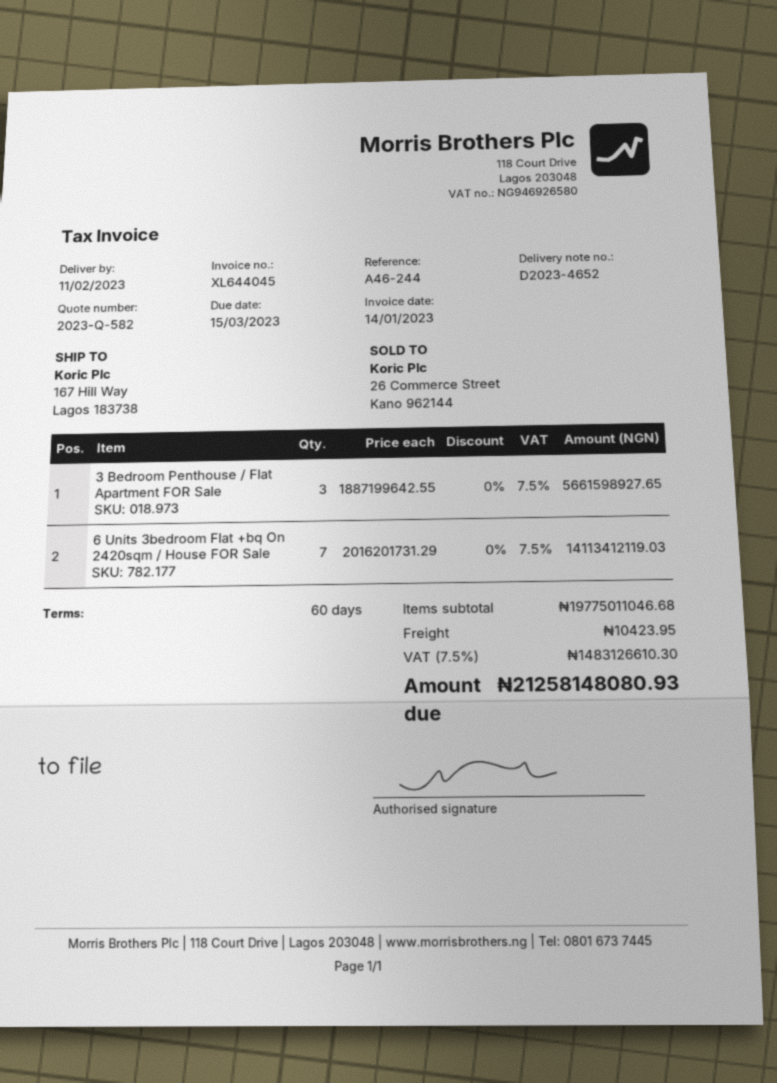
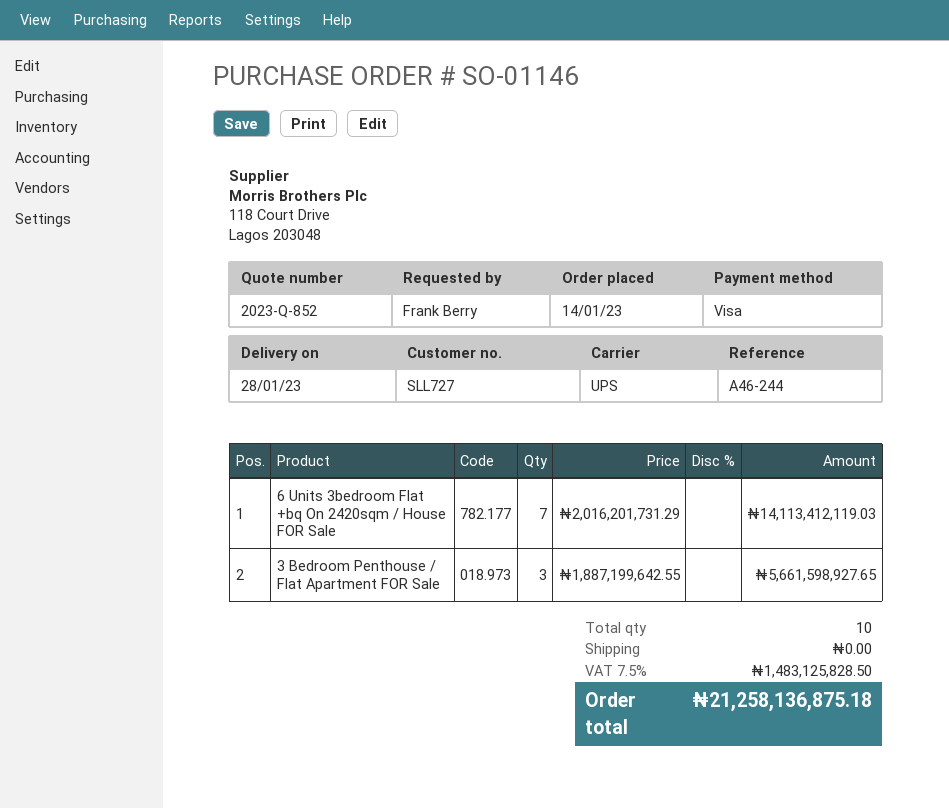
quote number: 2023-Q-582 -> 2023-Q-852
delivery date: 2023-02-11 -> 2023-01-28
shipping: 10423.95 -> 0.00
tax: 7.5% = 1483126610.30 -> 7.5% = 1483125828.50
total: 21258148080.93 -> 21258136875.18

